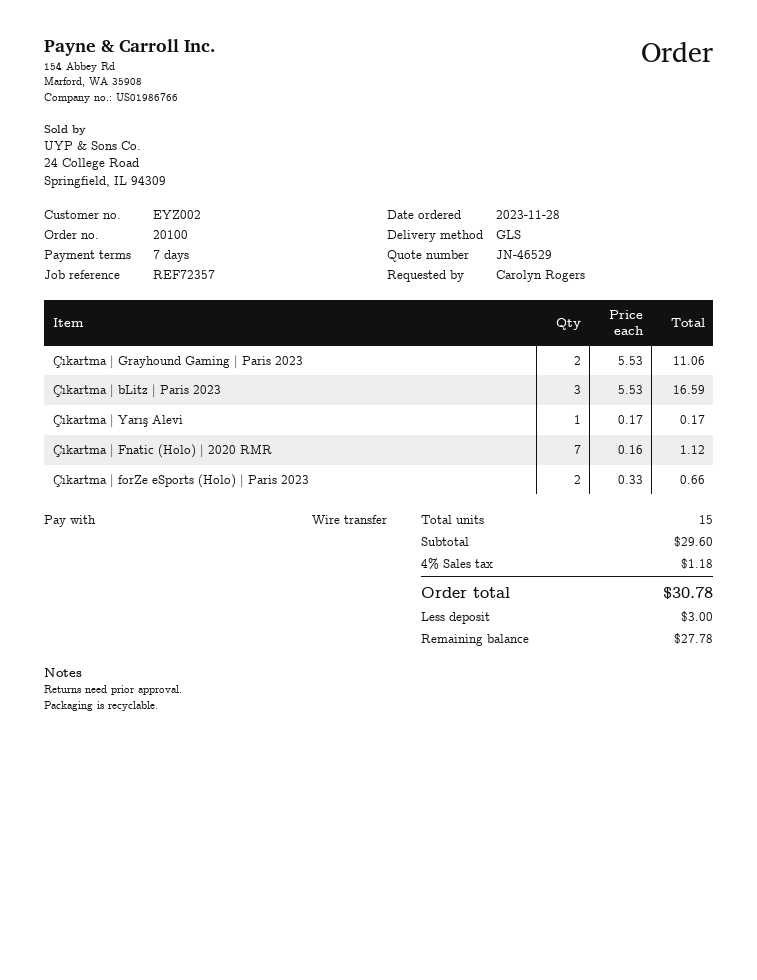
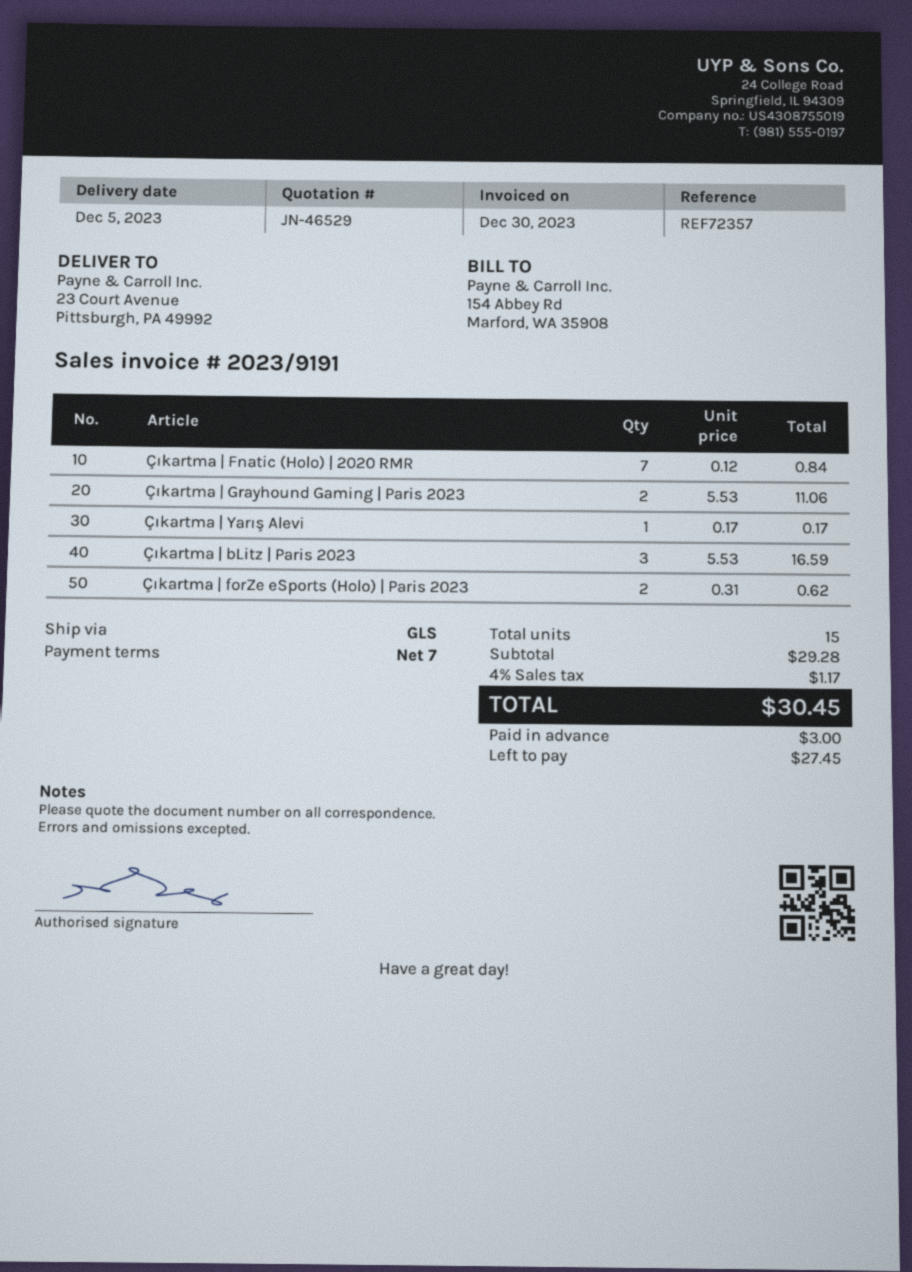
Çıkartma | Fnatic (Holo) | 2020 RMR: 7 x 0.16 = 1.12 -> 7 x 0.12 = 0.84
Çıkartma | forZe eSports (Holo) | Paris 2023: 2 x 0.33 = 0.66 -> 2 x 0.31 = 0.62
subtotal: 29.60 -> 29.28
tax: 4% = 1.18 -> 4% = 1.17
total: 30.78 -> 30.45
balance: 27.78 -> 27.45

